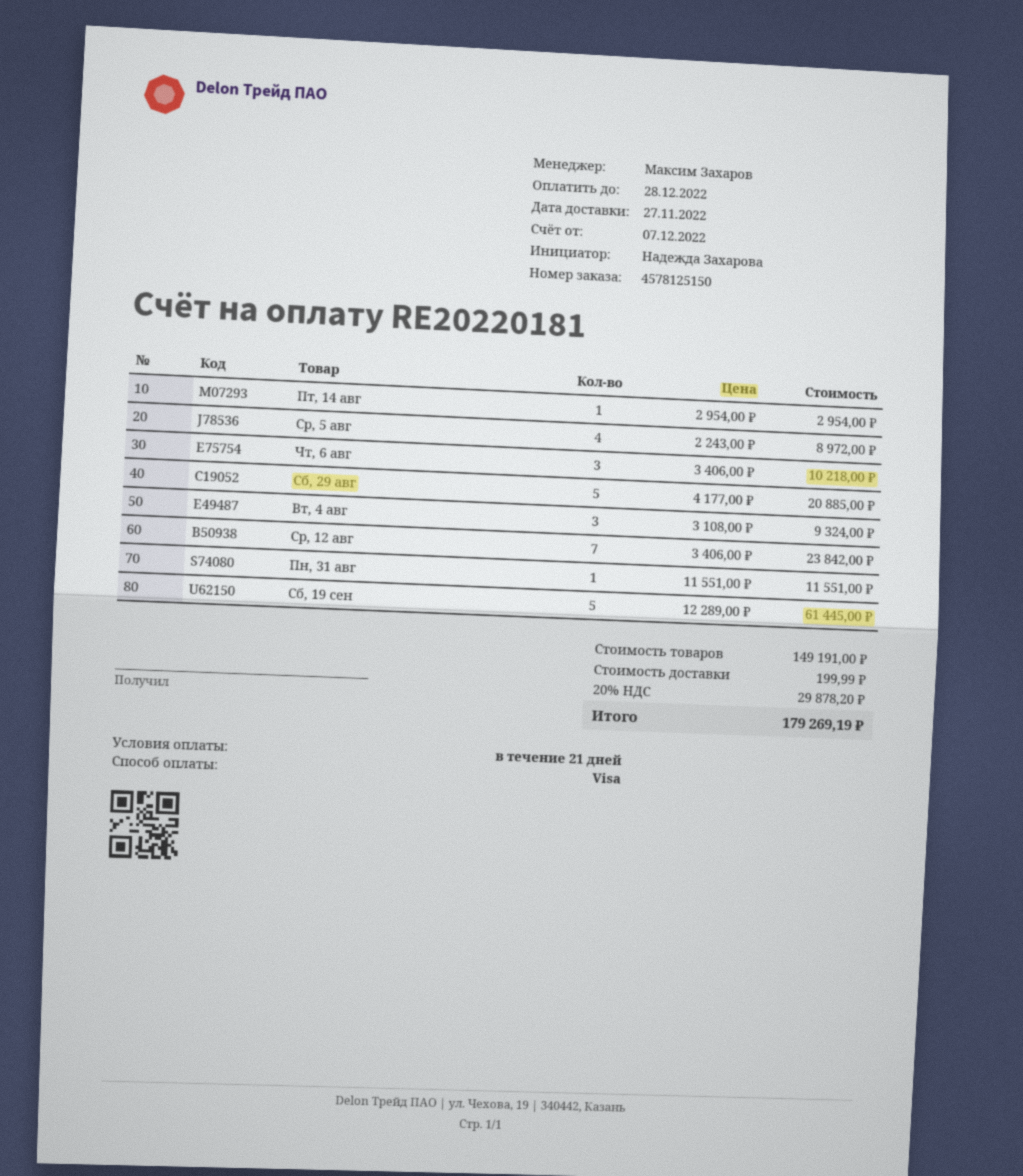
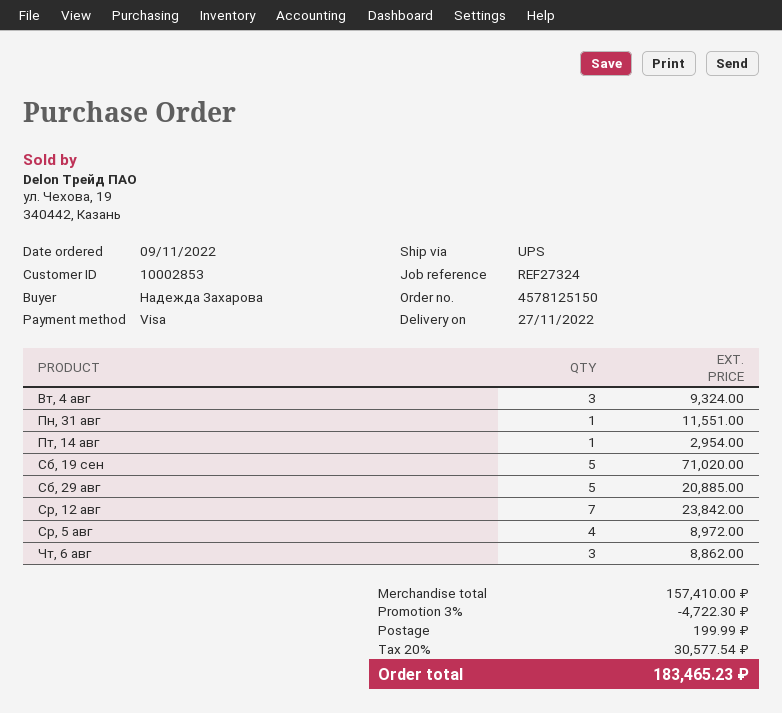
Чт, 6 авг: 3 for 10218.00 -> 3 for 8862.00
Сб, 19 сен: 5 for 61445.00 -> 5 for 71020.00
subtotal: 149191.00 -> 157410.00
discount: none -> 3% = 4722.30
tax: 20% = 29878.20 -> 20% = 30577.54
total: 179269.19 -> 183465.23

